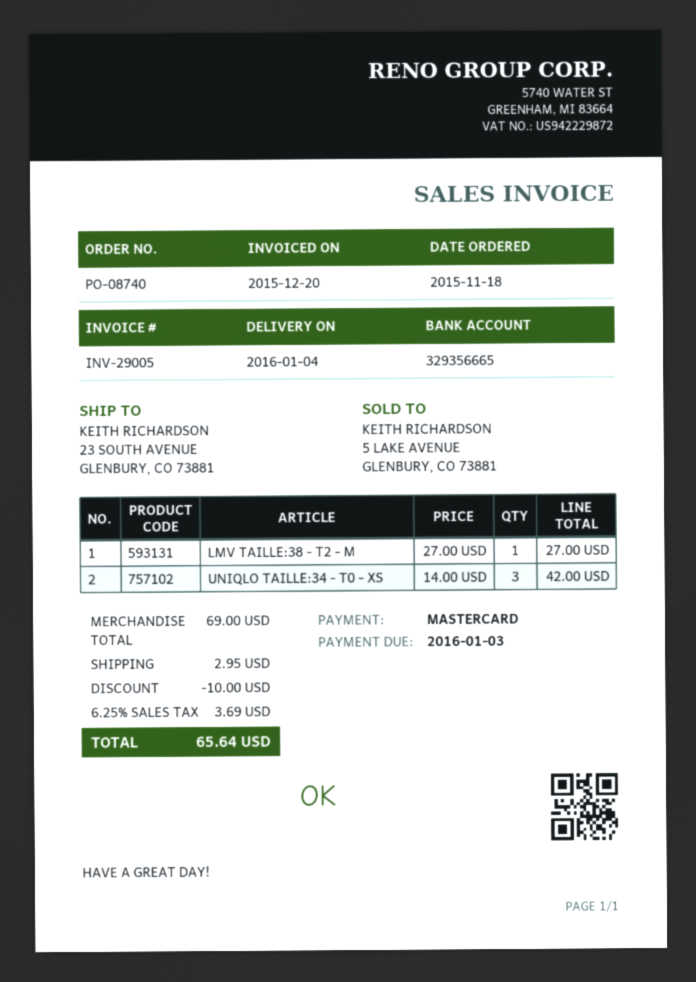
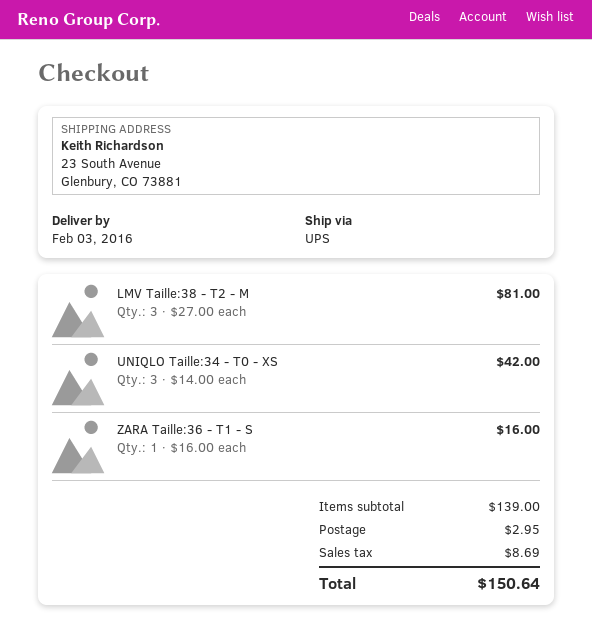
delivery date: 2016-01-04 -> 2016-02-03
LMV TAILLE:38 - T2 - M: 1 x 27.00 = 27.00 -> 3 x 27.00 = 81.00
ZARA Taille:36 - T1 - S: none -> 1 x 16.00 = 16.00
subtotal: 69.00 -> 139.00
discount: 10.00 -> none
tax: 3.69 -> 8.69
total: 65.64 -> 150.64

